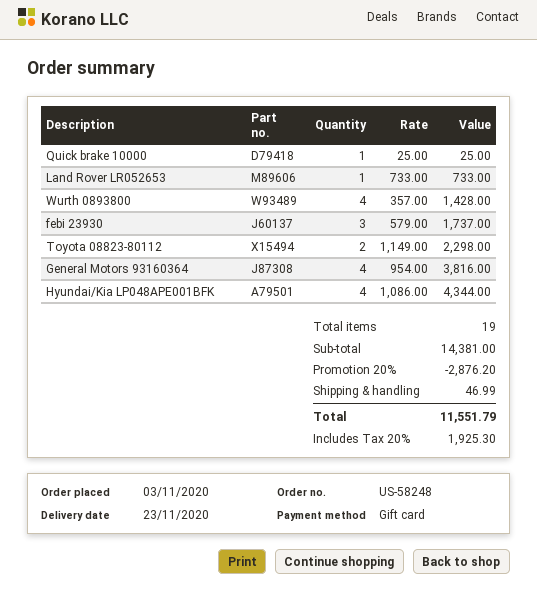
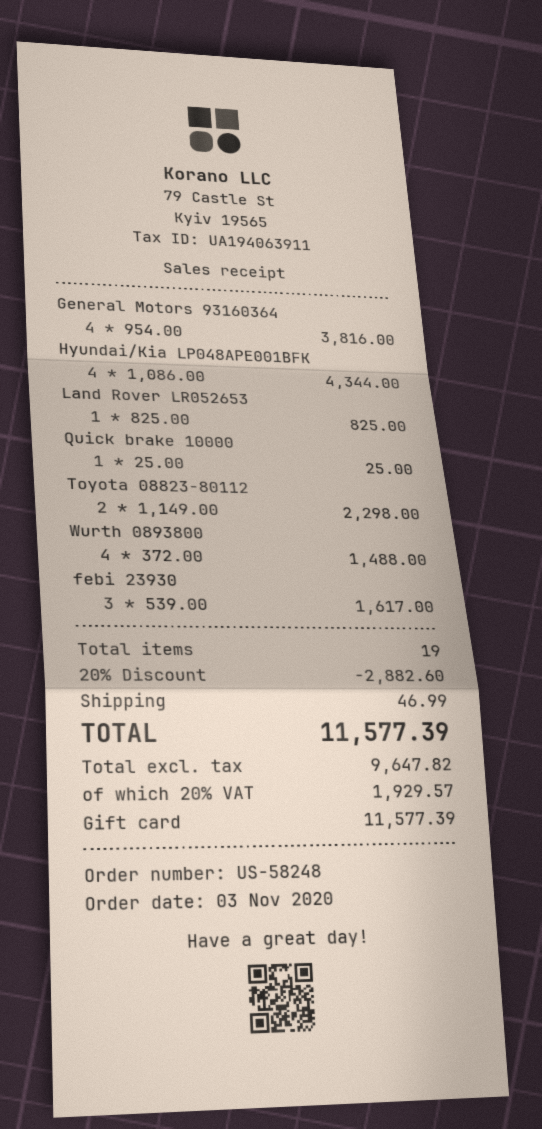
Land Rover LR052653: 1 x 733.00 = 733.00 -> 1 x 825.00 = 825.00
Wurth 0893800: 4 x 357.00 = 1428.00 -> 4 x 372.00 = 1488.00
febi 23930: 3 x 579.00 = 1737.00 -> 3 x 539.00 = 1617.00
discount: 20% = 2876.20 -> 20% = 2882.60
tax: 20% = 1925.30 -> 20% = 1929.57
total: 11551.79 -> 11577.39

